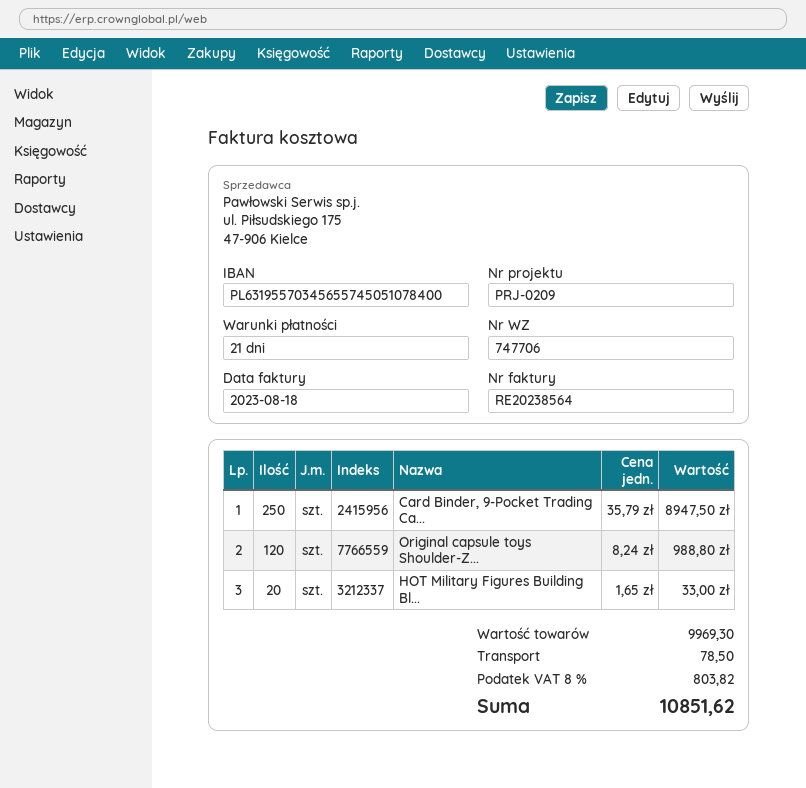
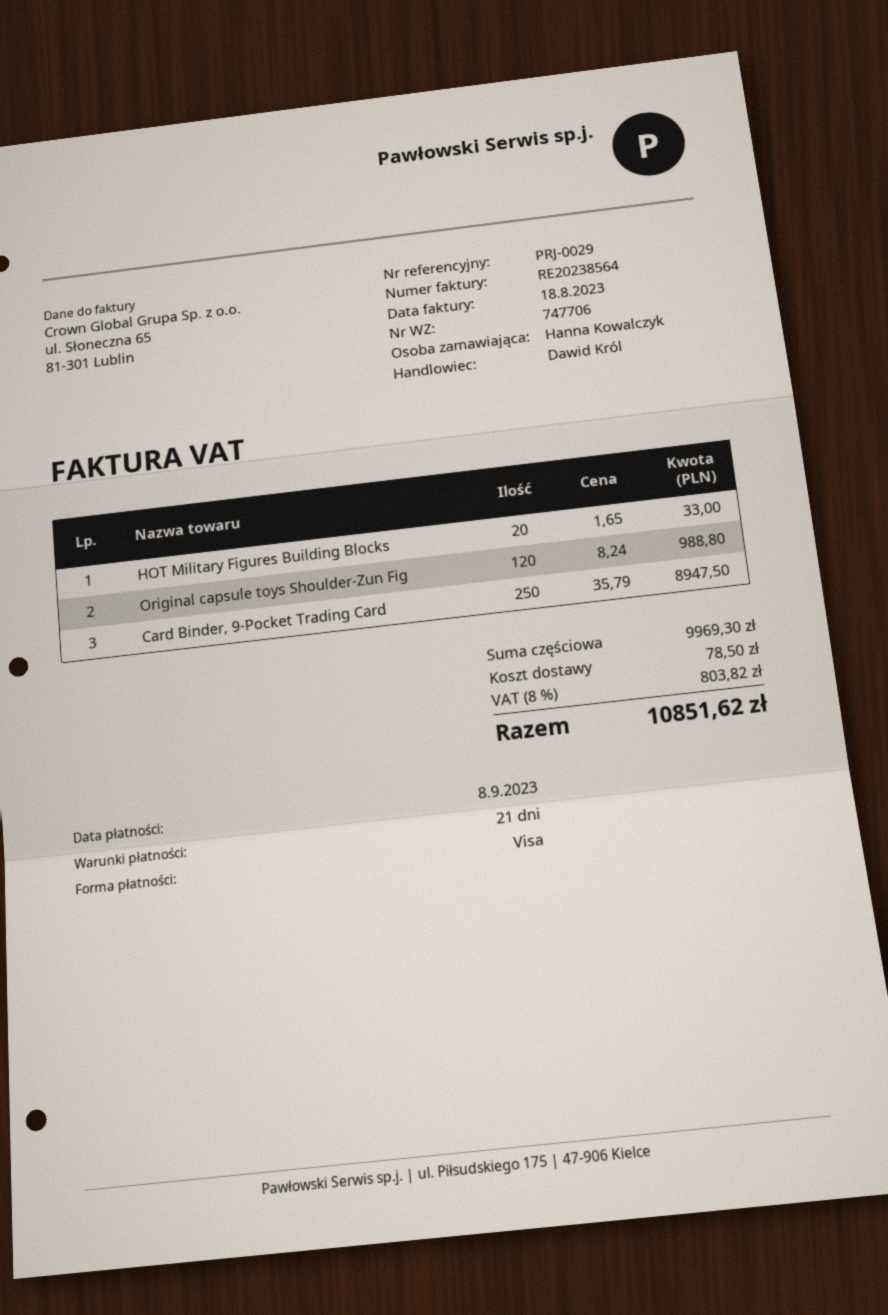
reference: PRJ-0209 -> PRJ-0029

